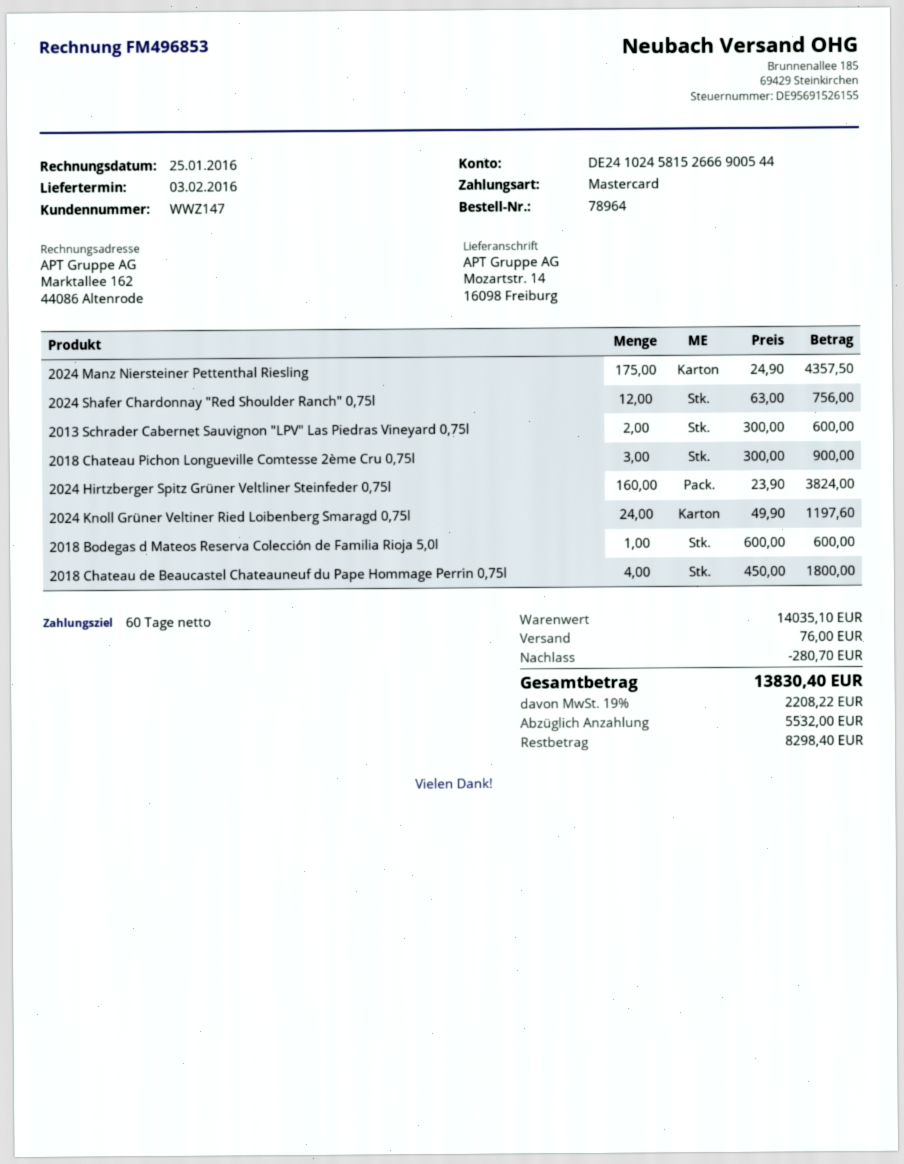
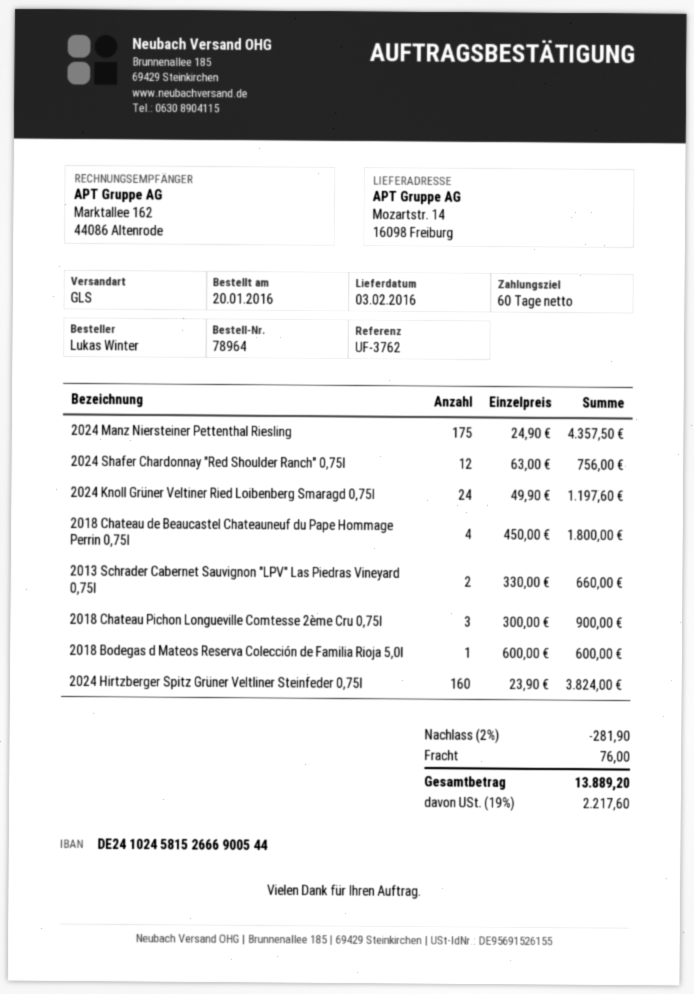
2013 Schrader Cabernet Sauvignon "LPV" Las Piedras Vineyard 0,75l: 2 x 300.00 = 600.00 -> 2 x 330.00 = 660.00
discount: 280.70 -> 281.90
tax: 19% = 2208.22 -> 19% = 2217.60
total: 13830.40 -> 13889.20

